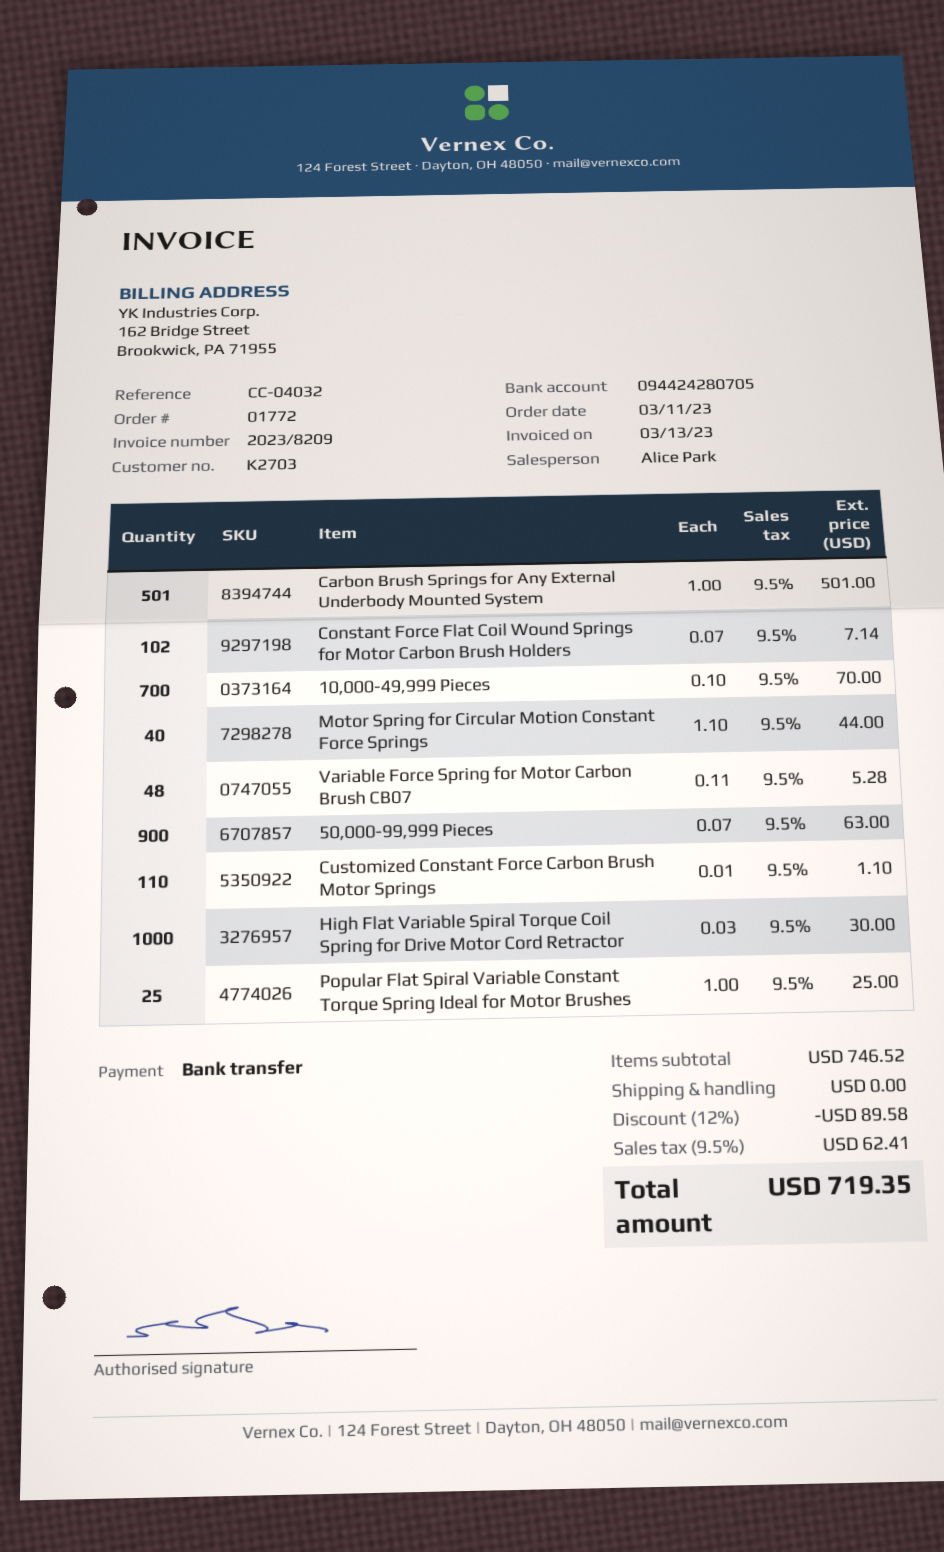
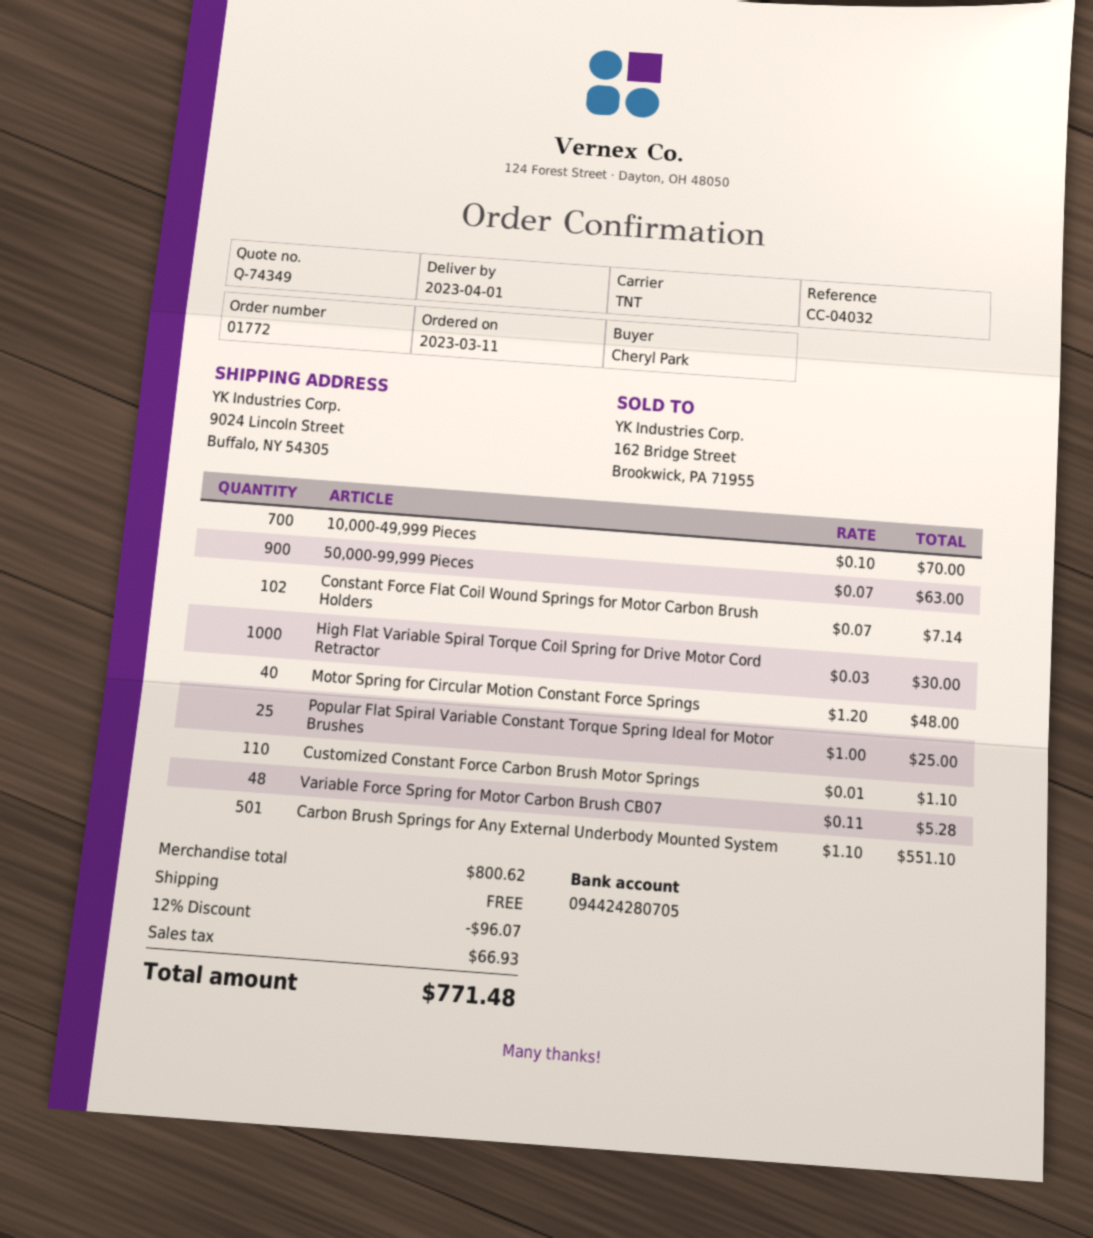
Carbon Brush Springs for Any External Underbody Mounted System: 501 x 1.00 = 501.00 -> 501 x 1.10 = 551.10
Motor Spring for Circular Motion Constant Force Springs: 40 x 1.10 = 44.00 -> 40 x 1.20 = 48.00
subtotal: 746.52 -> 800.62
discount: 12% = 89.58 -> 12% = 96.07
tax: 62.41 -> 66.93
total: 719.35 -> 771.48

